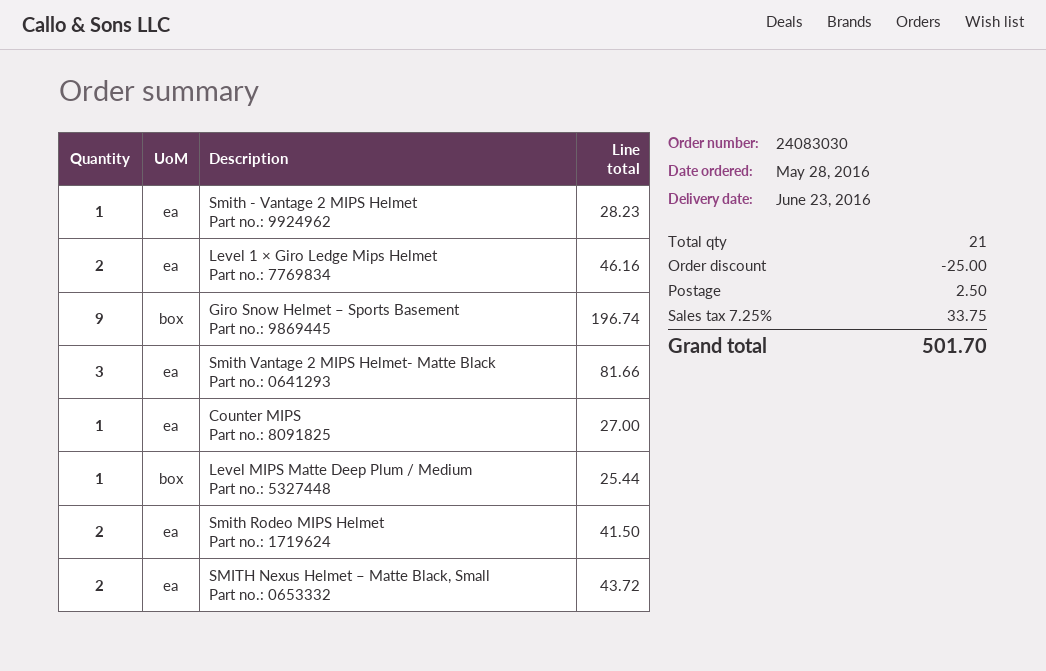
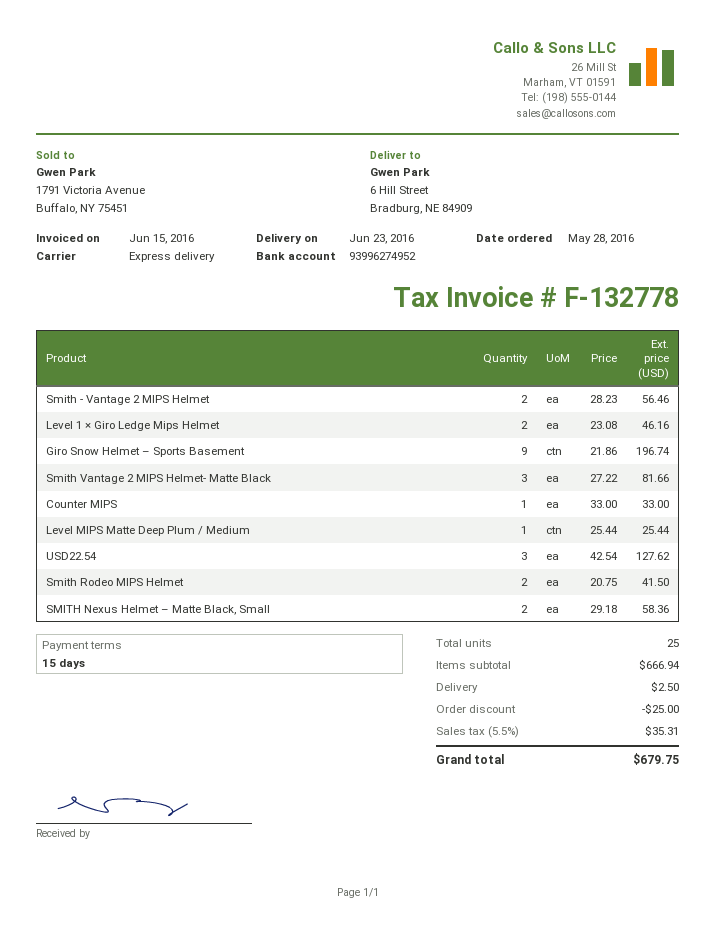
Smith - Vantage 2 MIPS Helmet: 1 for 28.23 -> 2 for 56.46
Counter MIPS: 1 for 27.00 -> 1 for 33.00
SMITH Nexus Helmet – Matte Black, Small: 2 for 43.72 -> 2 for 58.36
USD22.54: none -> 3 for 127.62
total quantity: 21 -> 25
tax: 7.25% = 33.75 -> 5.5% = 35.31
total: 501.70 -> 679.75

